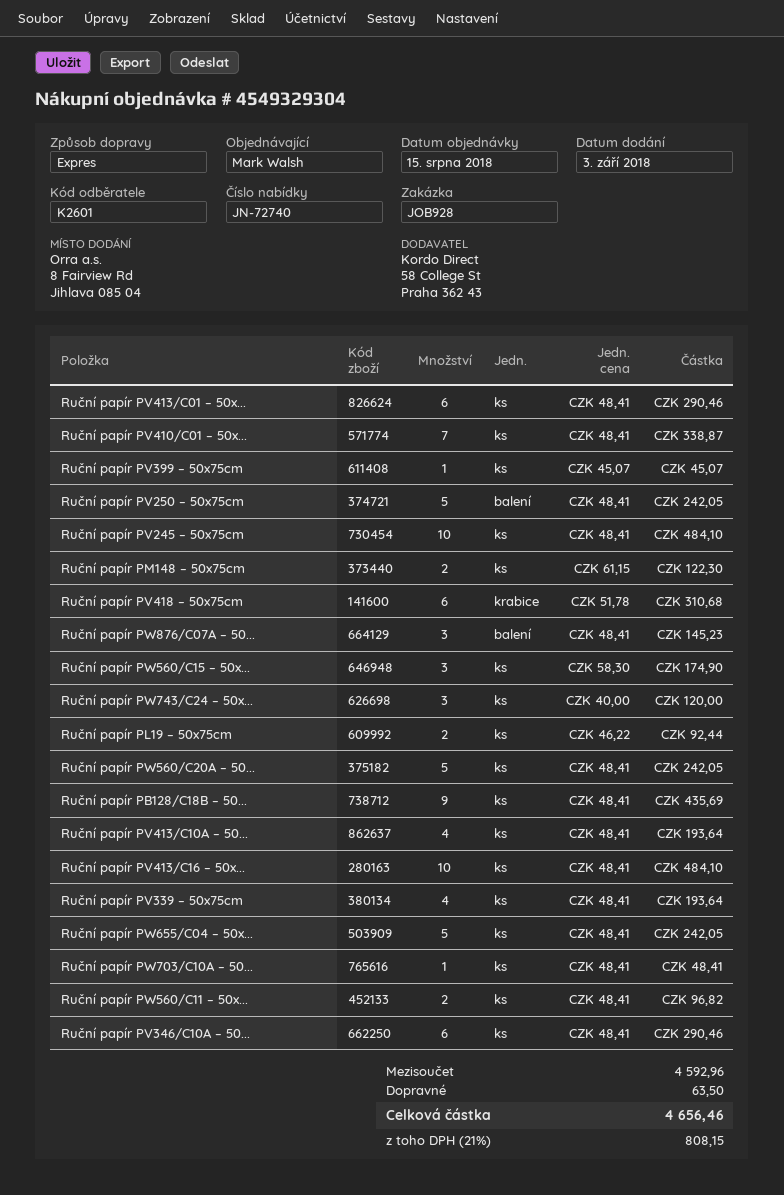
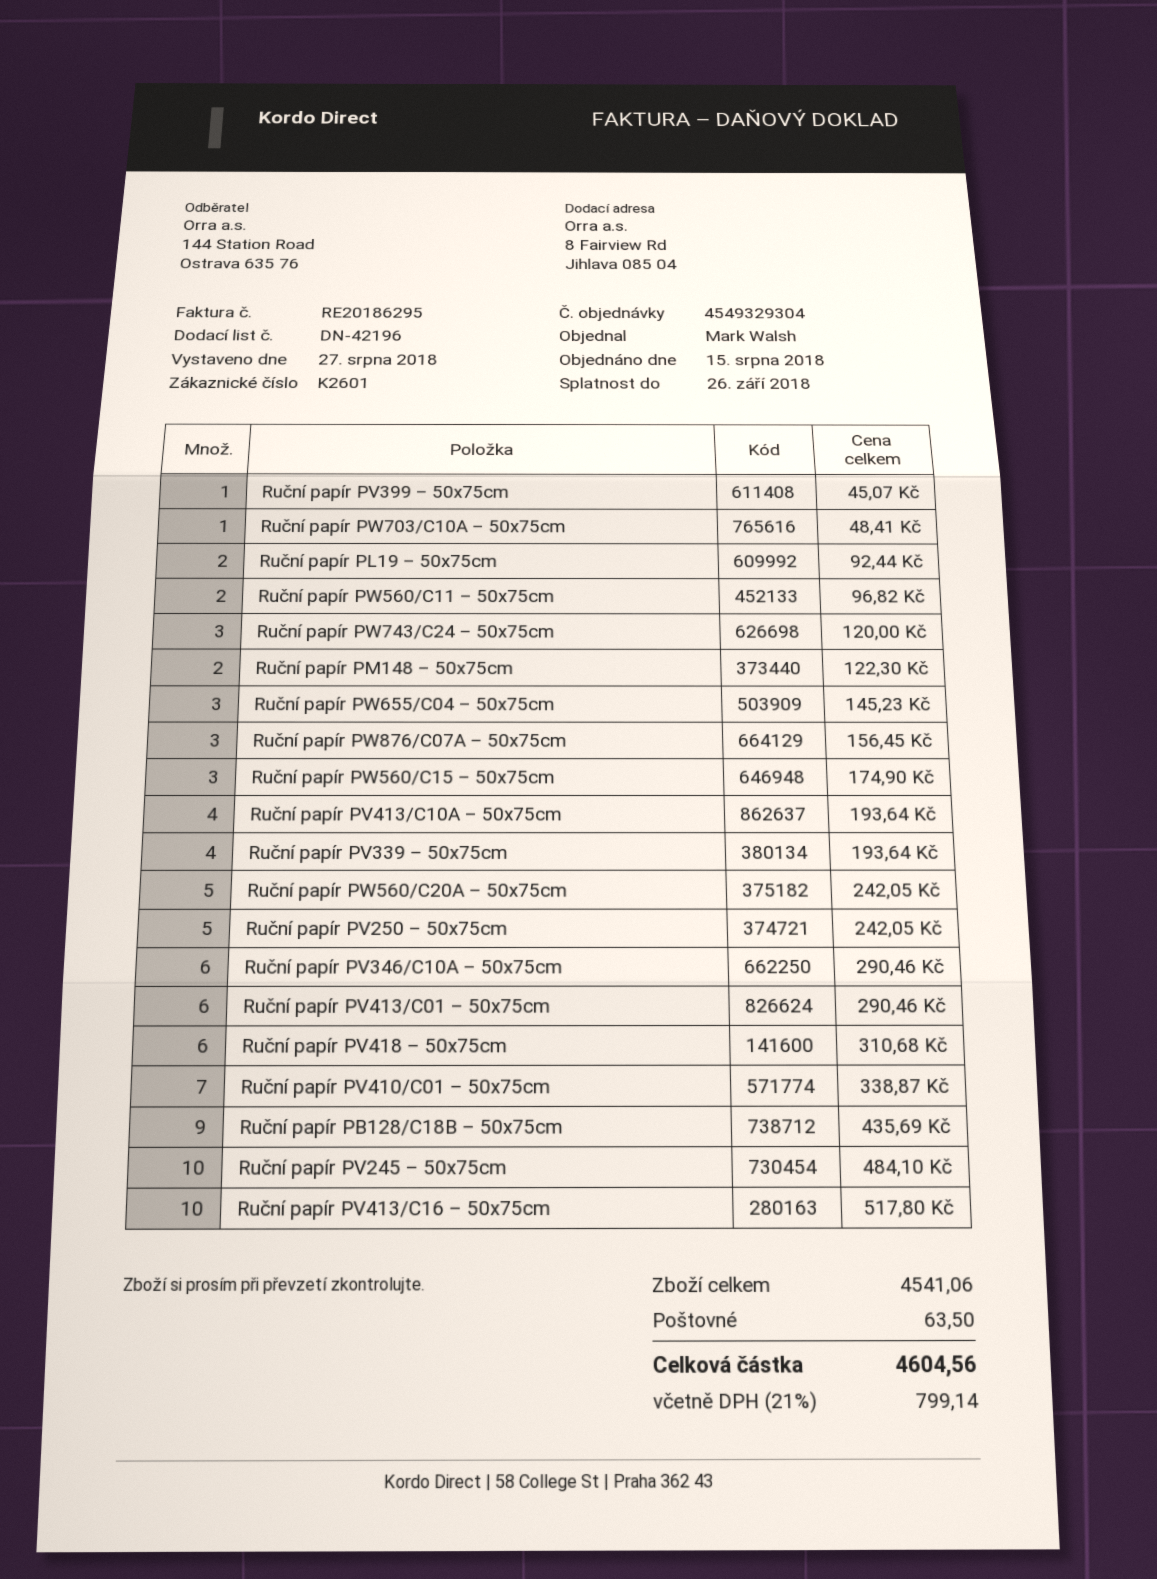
Ruční papír PW876/C07A – 50...: 3 for 145.23 -> 3 for 156.45
Ruční papír PV413/C16 – 50x...: 10 for 484.10 -> 10 for 517.80
Ruční papír PW655/C04 – 50x...: 5 for 242.05 -> 3 for 145.23
subtotal: 4592.96 -> 4541.06
tax: 21% = 808.15 -> 21% = 799.14
total: 4656.46 -> 4604.56

